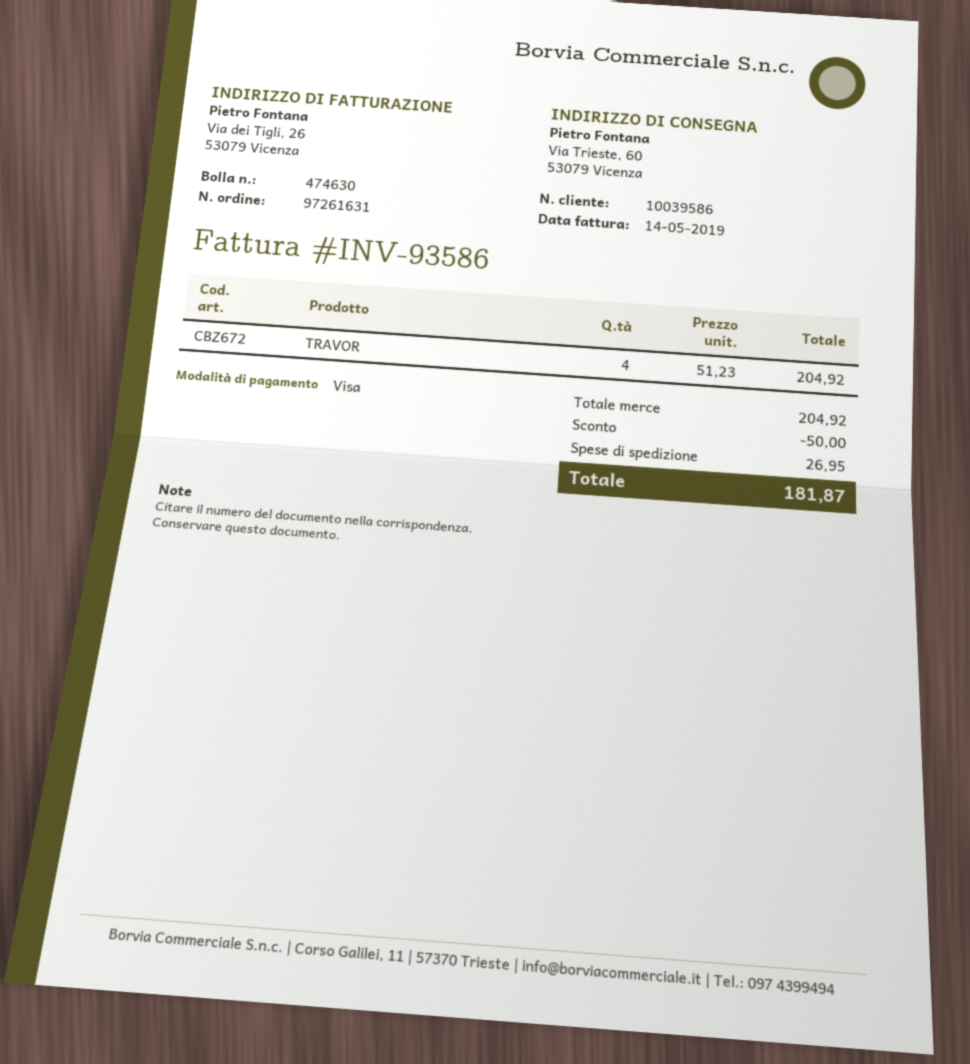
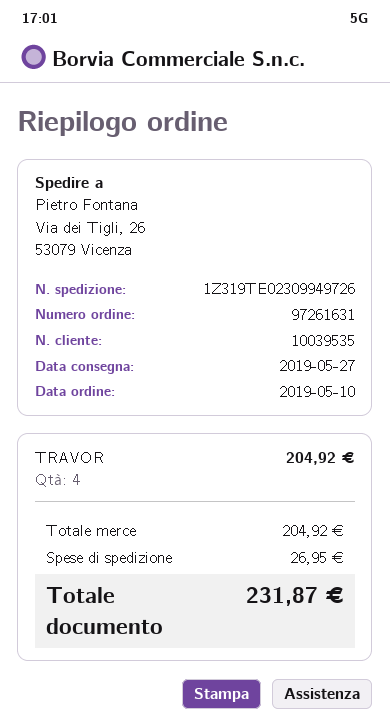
customer number: 10039586 -> 10039535
ship to: Via Trieste, 60, 53079 Vicenza -> Via dei Tigli, 26, 53079 Vicenza
discount: 50.00 -> none
total: 181.87 -> 231.87

